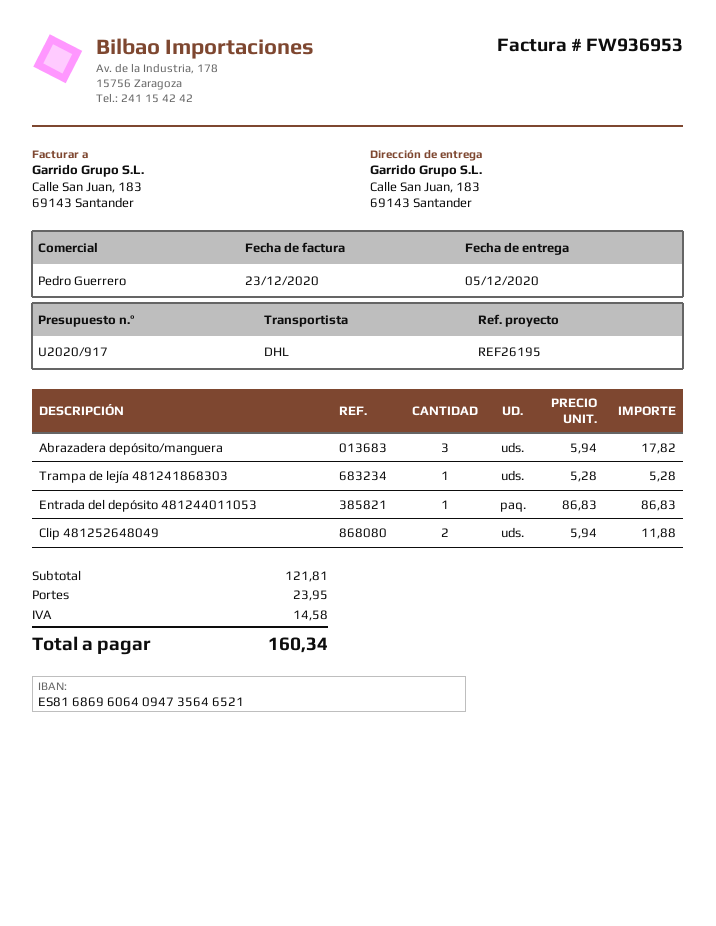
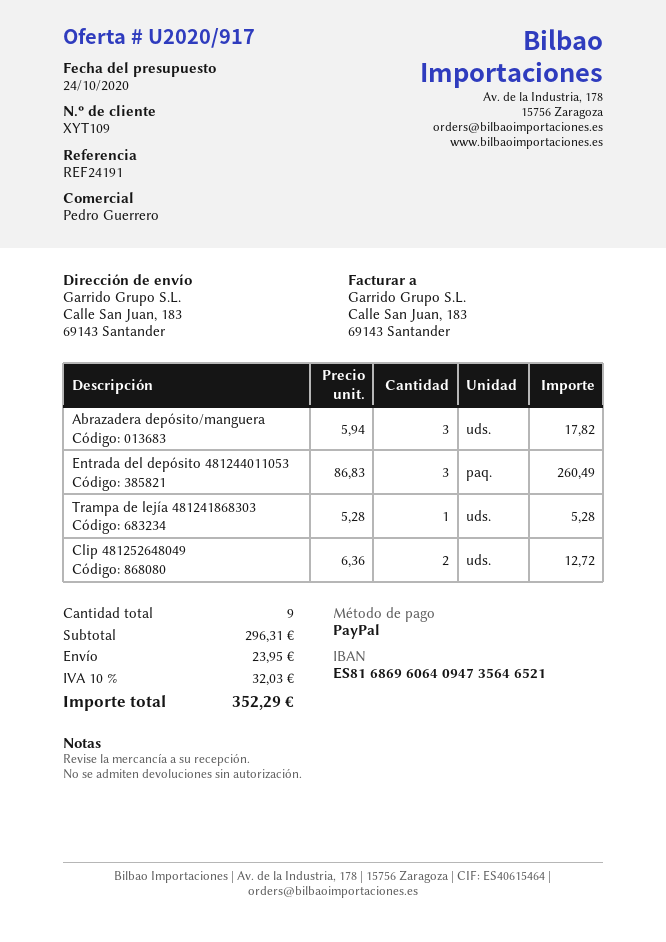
reference: REF26195 -> REF24191
Entrada del depósito 481244011053: 1 x 86.83 = 86.83 -> 3 x 86.83 = 260.49
Clip 481252648049: 2 x 5.94 = 11.88 -> 2 x 6.36 = 12.72
subtotal: 121.81 -> 296.31
tax: 14.58 -> 32.03
total: 160.34 -> 352.29

